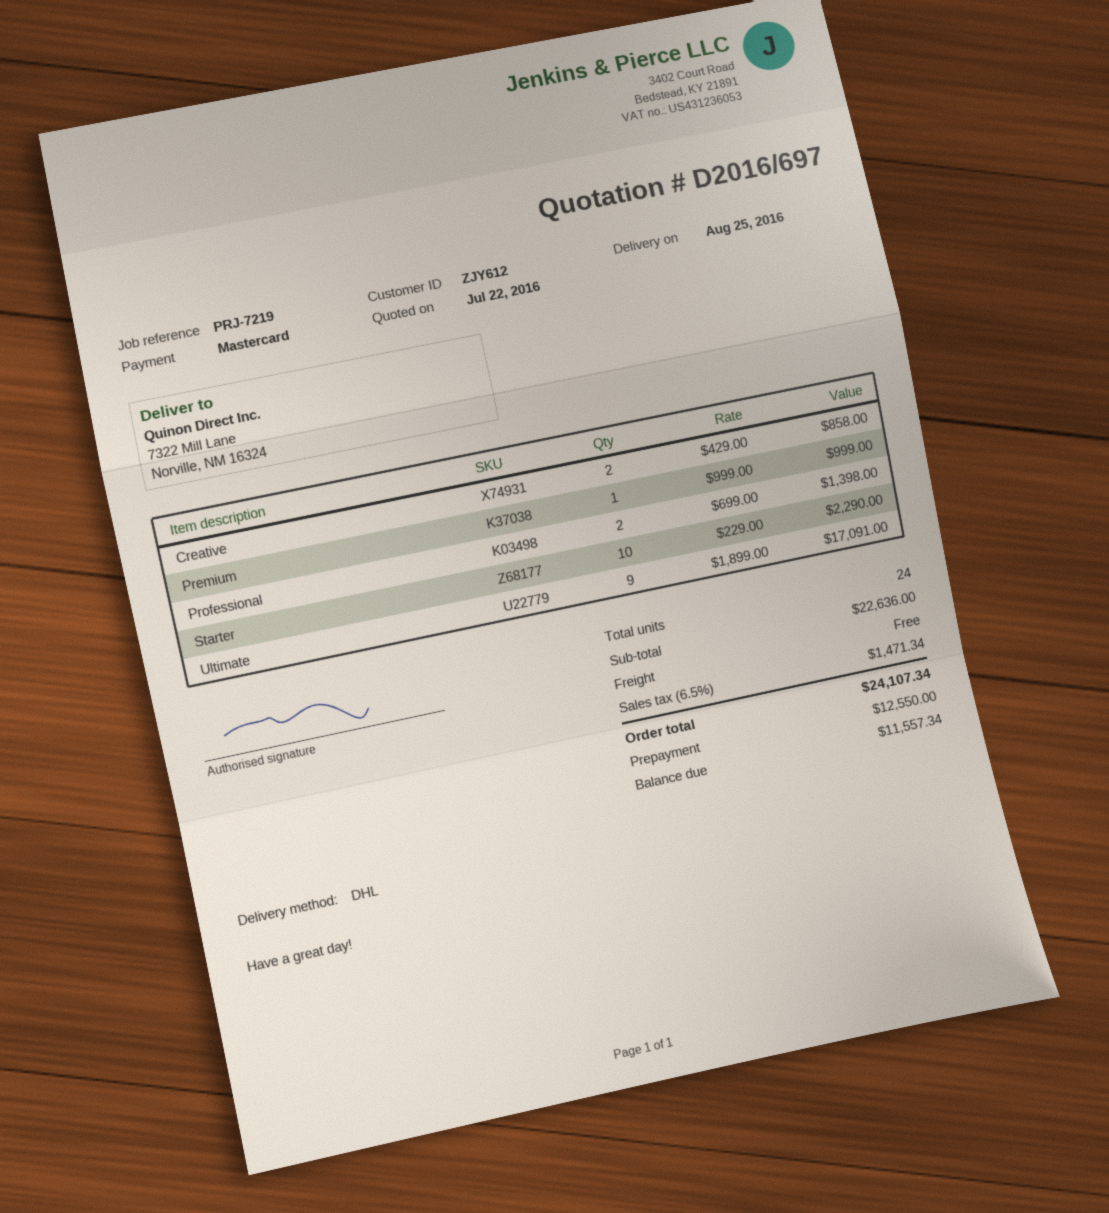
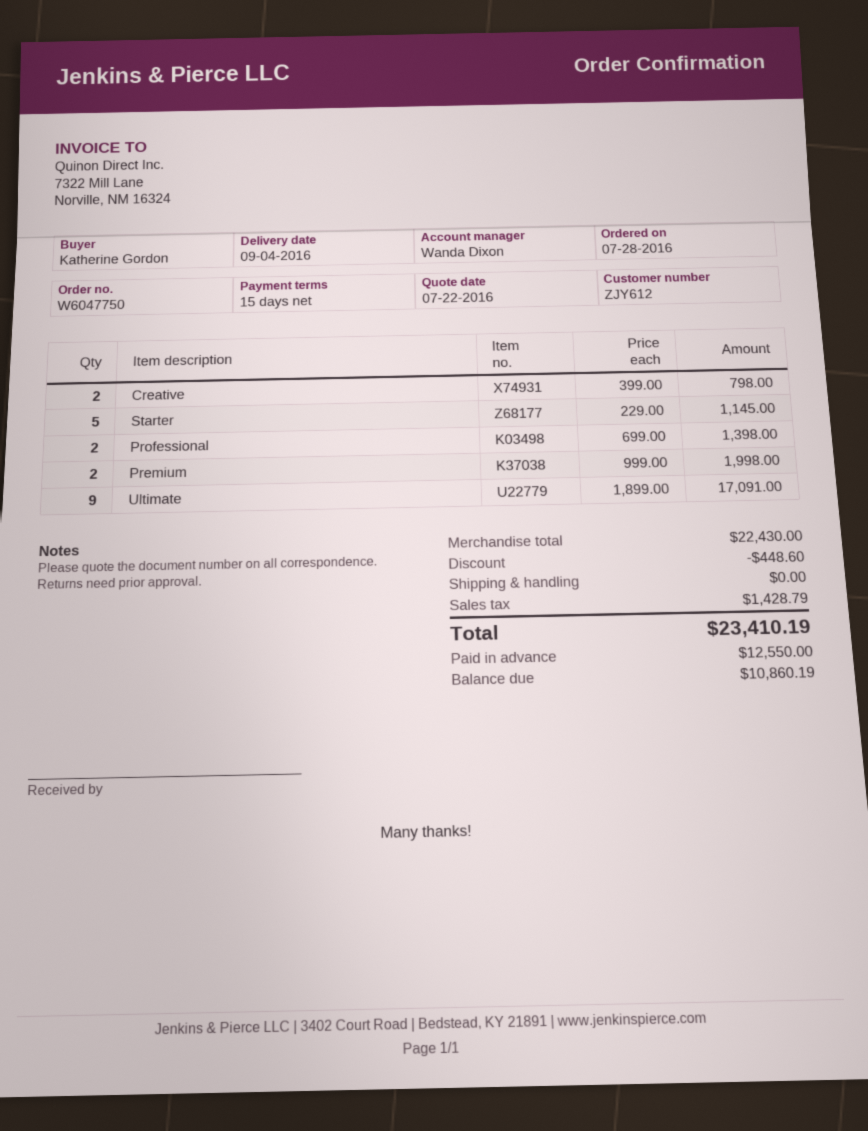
delivery date: 2016-08-25 -> 2016-09-04
Creative: 2 x 429.00 = 858.00 -> 2 x 399.00 = 798.00
Premium: 1 x 999.00 = 999.00 -> 2 x 999.00 = 1998.00
Starter: 10 x 229.00 = 2290.00 -> 5 x 229.00 = 1145.00
subtotal: 22636.00 -> 22430.00
discount: none -> 448.60
tax: 1471.34 -> 1428.79
total: 24107.34 -> 23410.19
balance: 11557.34 -> 10860.19

